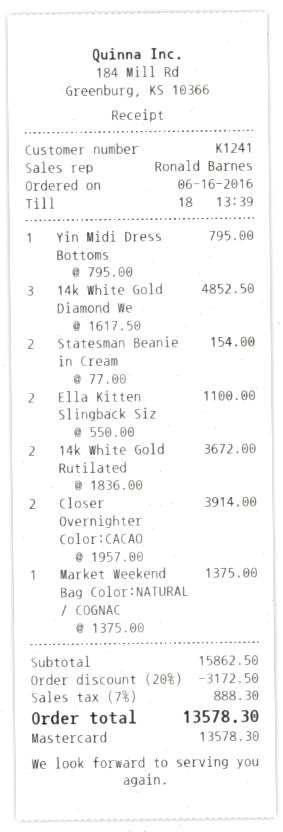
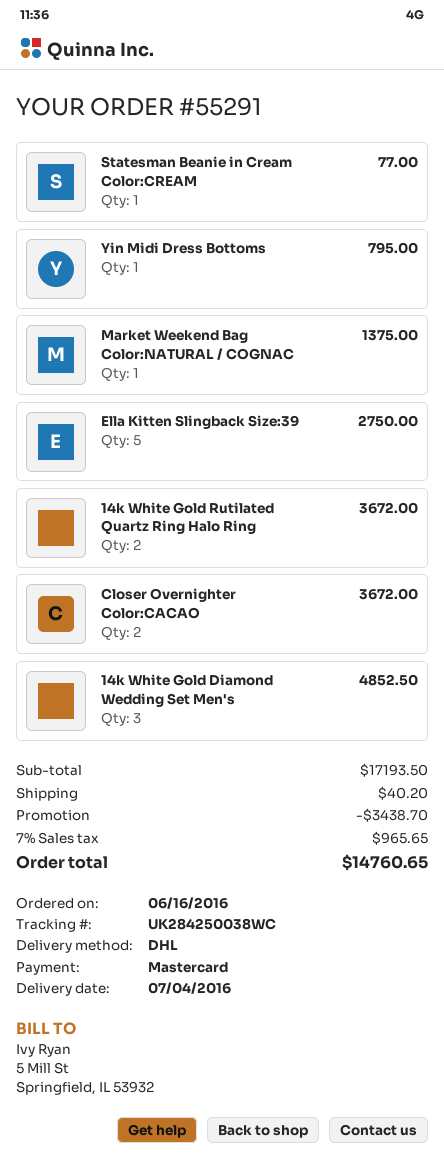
Statesman Beanie in Cream: 2 for 154.00 -> 1 for 77.00
Ella Kitten Slingback Siz: 2 for 1100.00 -> 5 for 2750.00
Closer Overnighter Color:CACAO: 2 for 3914.00 -> 2 for 3672.00
subtotal: 15862.50 -> 17193.50
discount: 3172.50 -> 3438.70
shipping: none -> 40.20
tax: 7% = 888.30 -> 7% = 965.65
total: 13578.30 -> 14760.65

